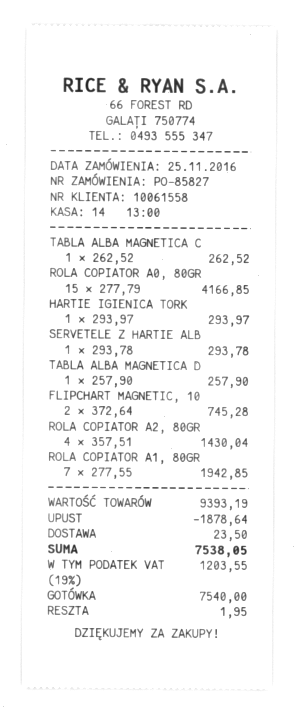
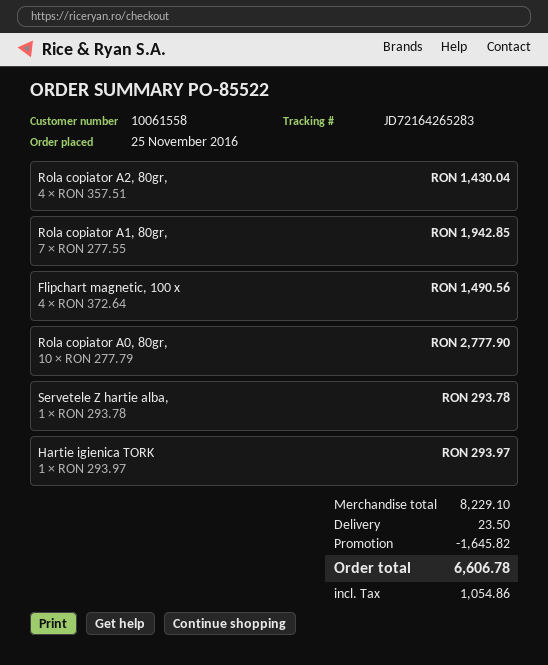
order number: PO-85827 -> PO-85522
TABLA ALBA MAGNETICA C: 1 x 262.52 = 262.52 -> none
ROLA COPIATOR A0, 80GR: 15 x 277.79 = 4166.85 -> 10 x 277.79 = 2777.90
TABLA ALBA MAGNETICA D: 1 x 257.90 = 257.90 -> none
FLIPCHART MAGNETIC, 10: 2 x 372.64 = 745.28 -> 4 x 372.64 = 1490.56
subtotal: 9393.19 -> 8229.10
discount: 1878.64 -> 1645.82
tax: 1203.55 -> 1054.86
total: 7538.05 -> 6606.78

